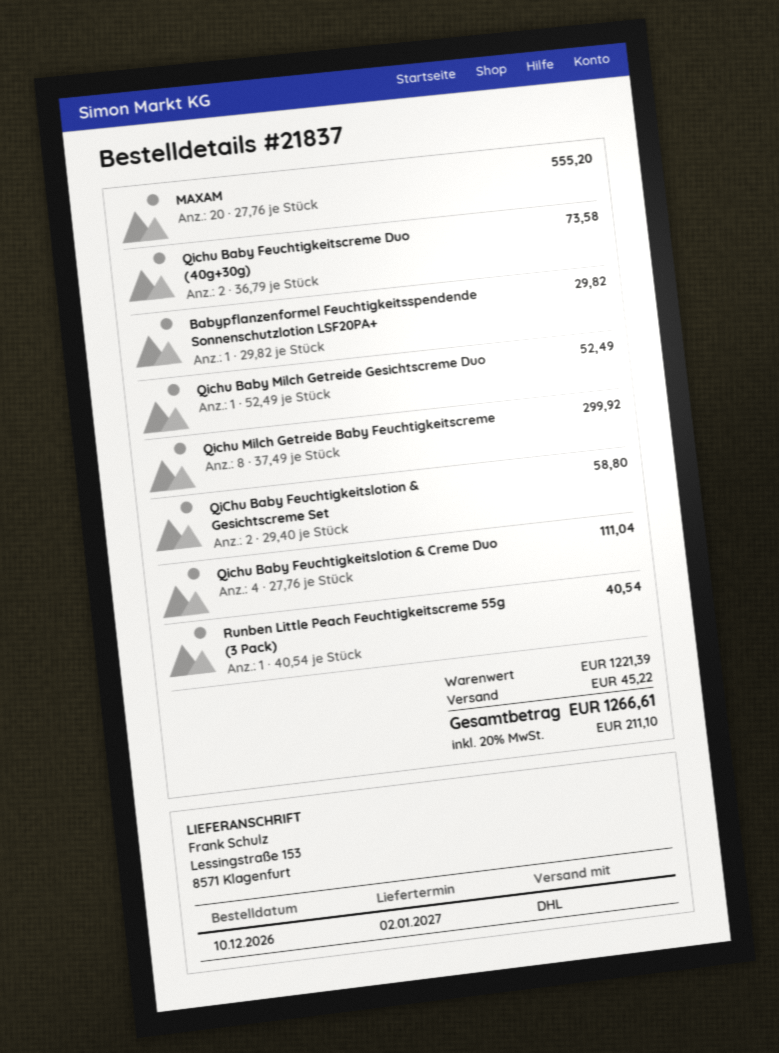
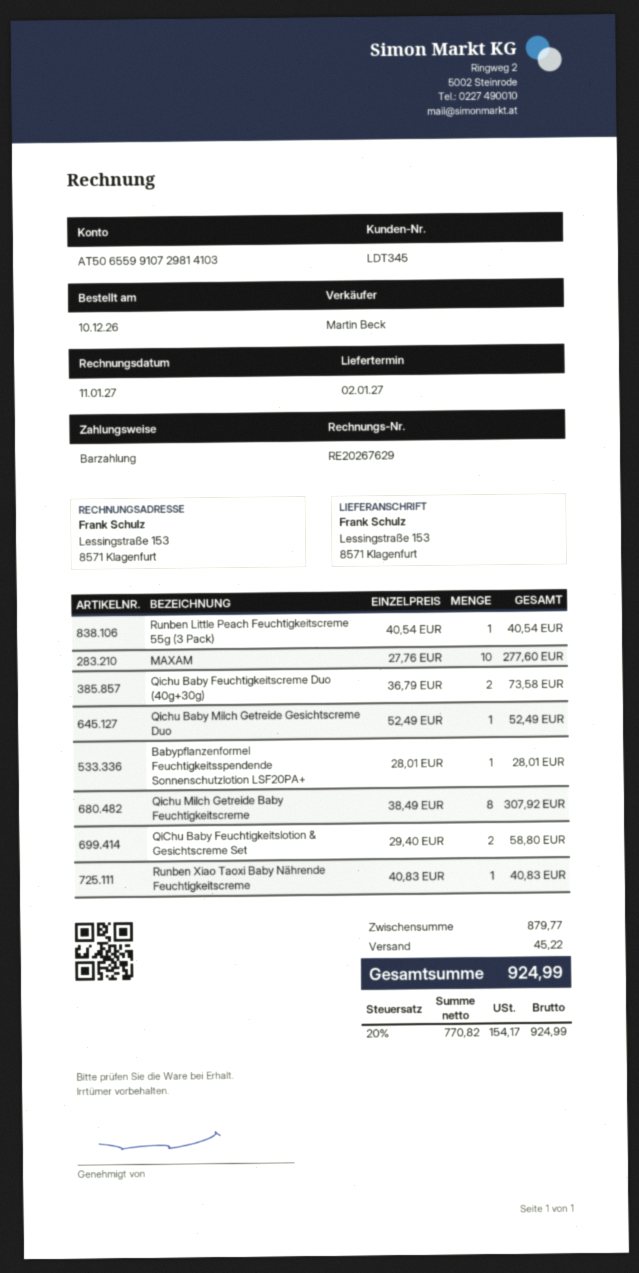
MAXAM: 20 x 27.76 = 555.20 -> 10 x 27.76 = 277.60
Babypflanzenformel Feuchtigkeitsspendende Sonnenschutzlotion LSF20PA+: 1 x 29.82 = 29.82 -> 1 x 28.01 = 28.01
Qichu Milch Getreide Baby Feuchtigkeitscreme: 8 x 37.49 = 299.92 -> 8 x 38.49 = 307.92
Qichu Baby Feuchtigkeitslotion & Creme Duo: 4 x 27.76 = 111.04 -> none
Runben Xiao Taoxi Baby Nährende Feuchtigkeitscreme: none -> 1 x 40.83 = 40.83
subtotal: 1221.39 -> 879.77
tax: 20% = 211.10 -> 20% = 154.17
total: 1266.61 -> 924.99

